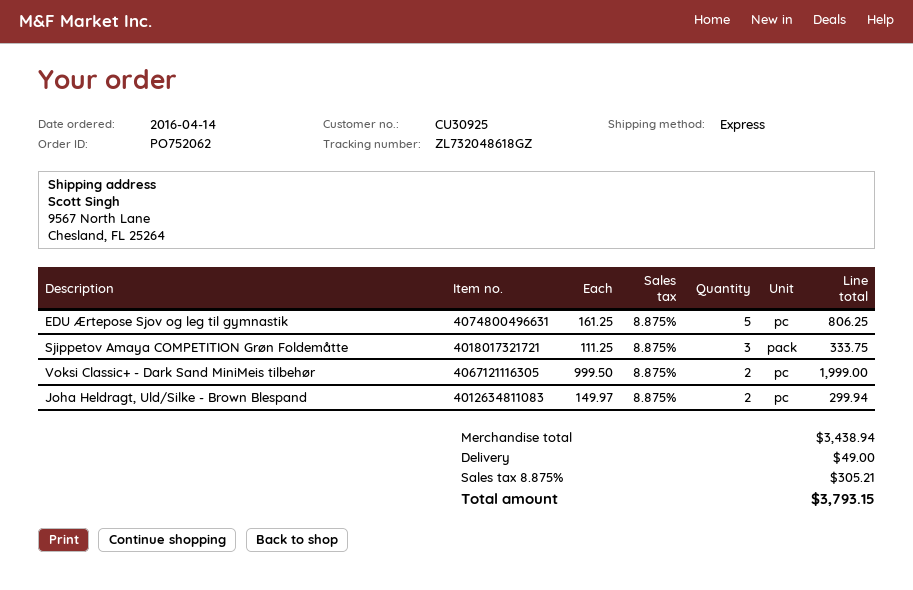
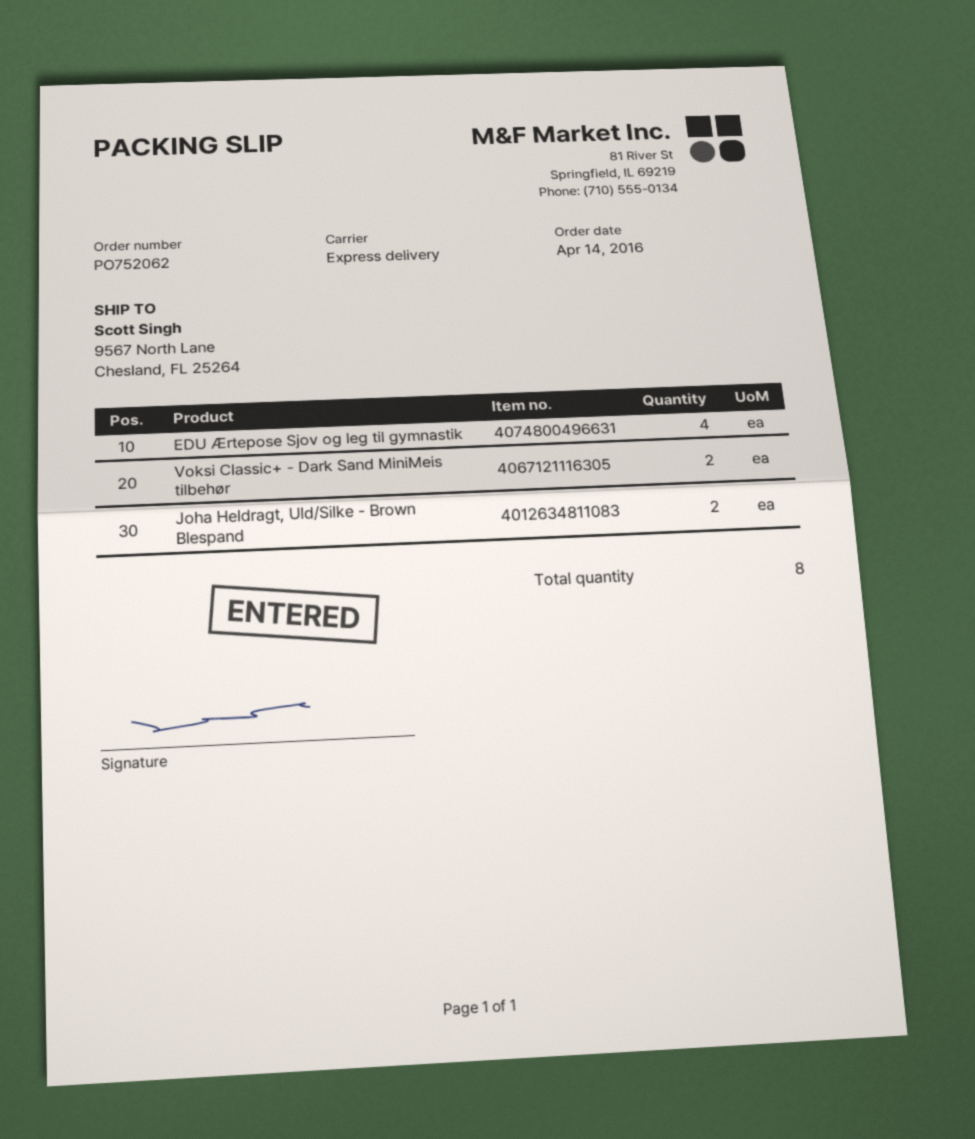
EDU Ærtepose Sjov og leg til gymnastik: 5 -> 4
Sjippetov Amaya COMPETITION Grøn Foldemåtte: 3 -> none

